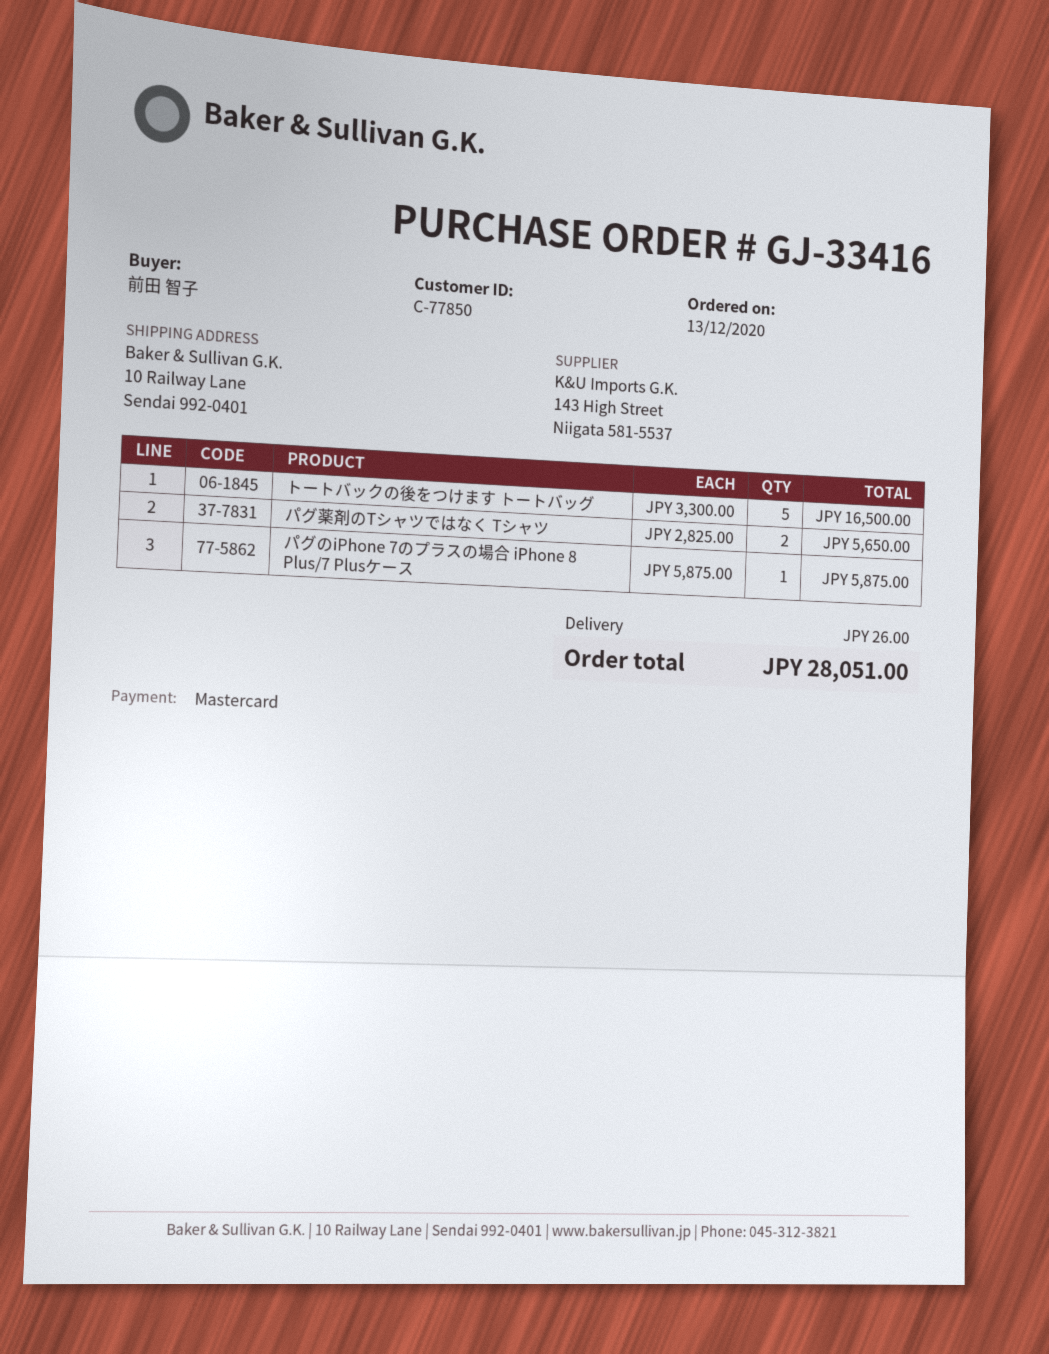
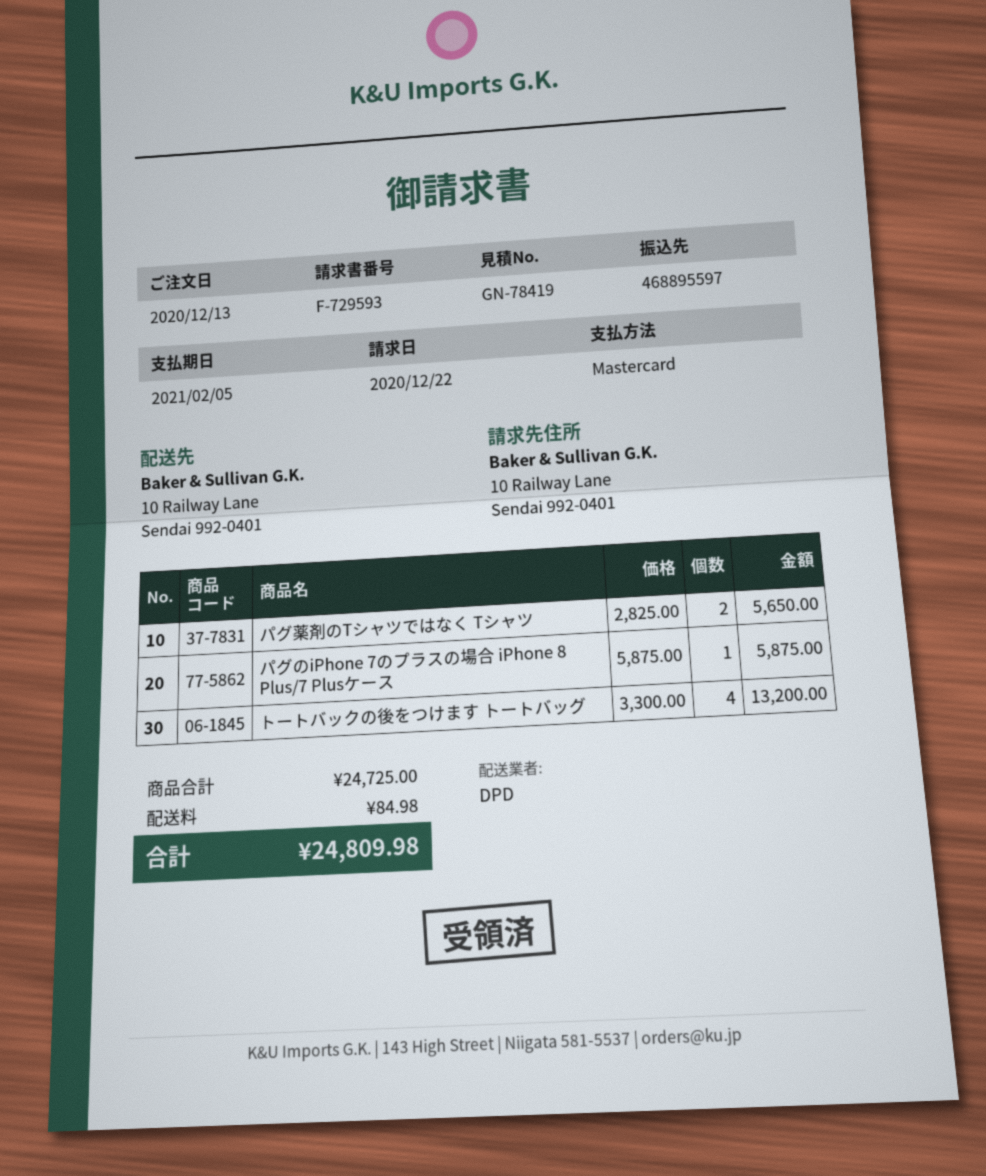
トートバックの後をつけます トートバッグ: 5 x 3300.00 = 16500.00 -> 4 x 3300.00 = 13200.00
shipping: 26.00 -> 84.98
total: 28051.00 -> 24809.98

